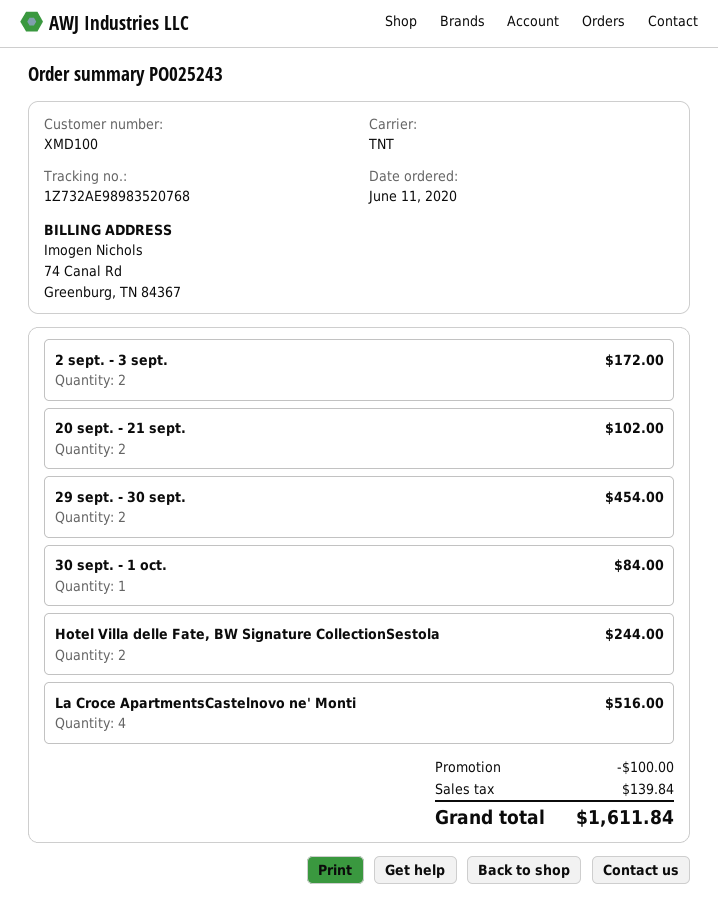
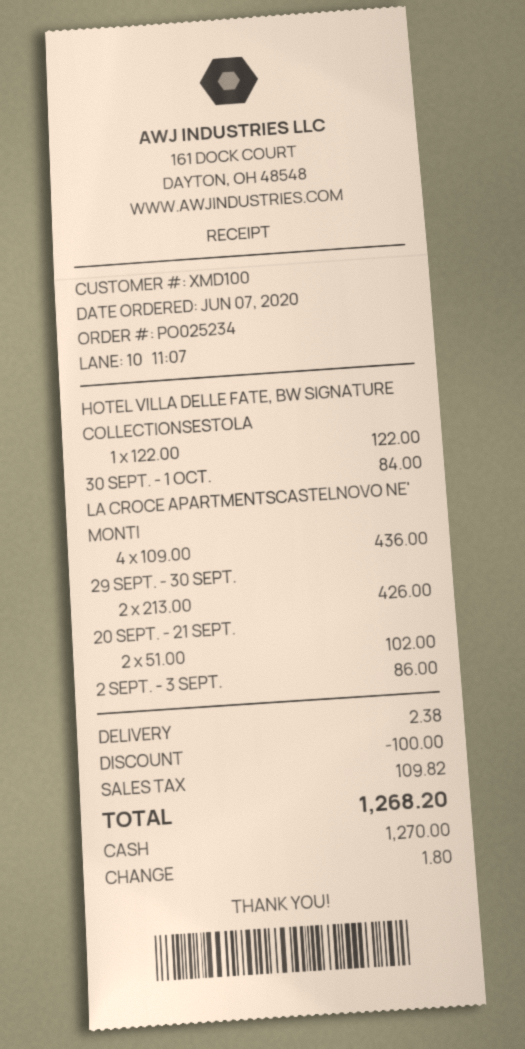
order number: PO025243 -> PO025234
order date: 2020-06-11 -> 2020-06-07
2 sept. - 3 sept.: 2 for 172.00 -> 1 for 86.00
29 sept. - 30 sept.: 2 for 454.00 -> 2 for 426.00
Hotel Villa delle Fate, BW Signature CollectionSestola: 2 for 244.00 -> 1 for 122.00
La Croce ApartmentsCastelnovo ne' Monti: 4 for 516.00 -> 4 for 436.00
shipping: none -> 2.38
tax: 139.84 -> 109.82
total: 1611.84 -> 1268.20

